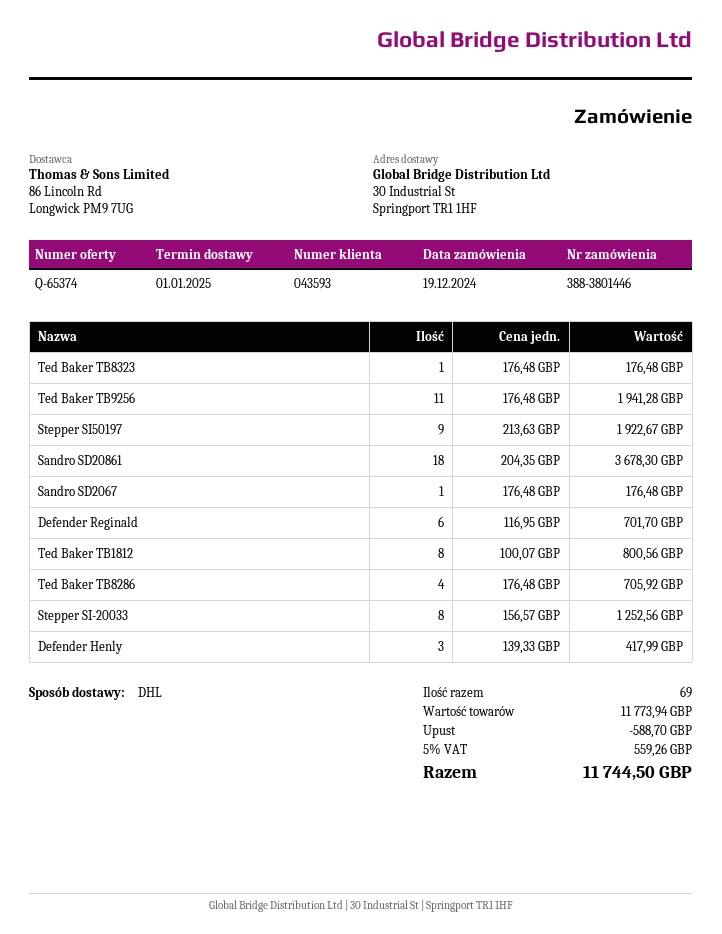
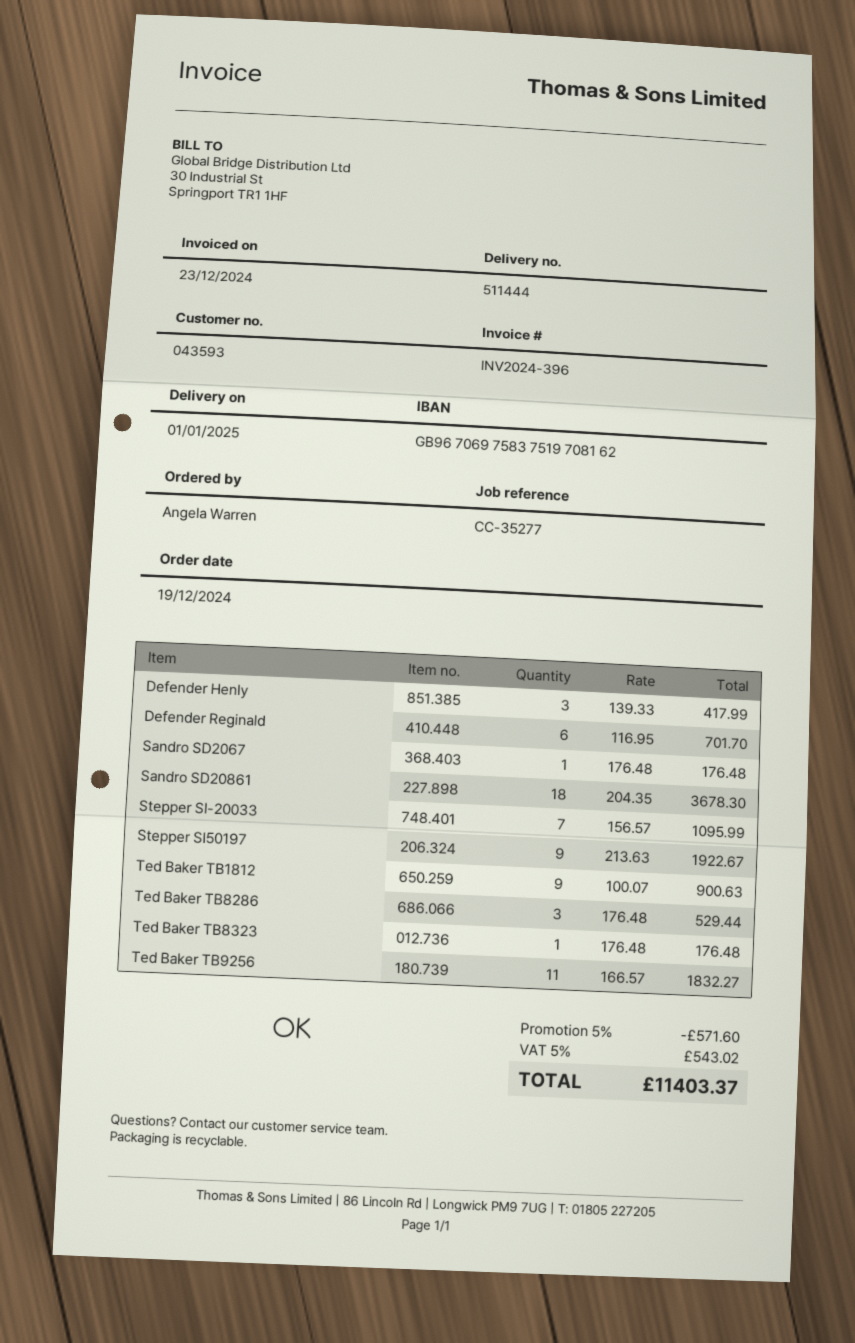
Ted Baker TB9256: 11 x 176.48 = 1941.28 -> 11 x 166.57 = 1832.27
Ted Baker TB1812: 8 x 100.07 = 800.56 -> 9 x 100.07 = 900.63
Ted Baker TB8286: 4 x 176.48 = 705.92 -> 3 x 176.48 = 529.44
Stepper SI-20033: 8 x 156.57 = 1252.56 -> 7 x 156.57 = 1095.99
discount: 588.70 -> 571.60
tax: 5% = 559.26 -> 5% = 543.02
total: 11744.50 -> 11403.37

